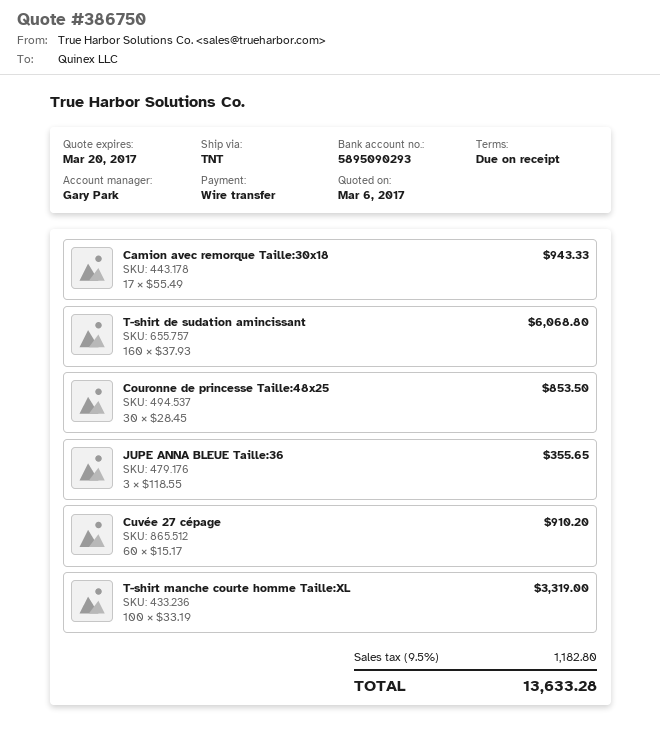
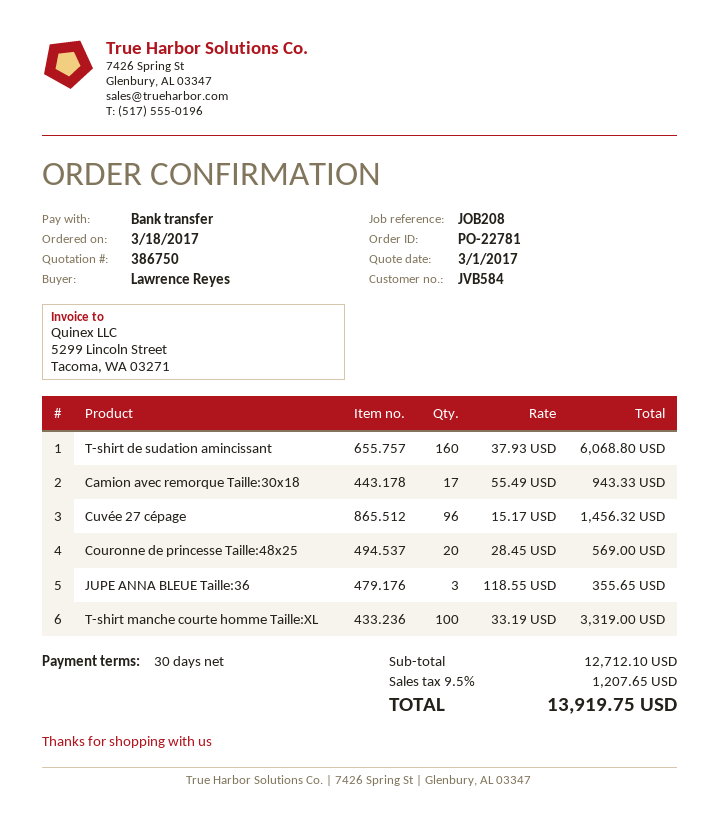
quote date: 2017-03-06 -> 2017-03-01
payment terms: on receipt -> 30 days
Couronne de princesse Taille:48x25: 30 x 28.45 = 853.50 -> 20 x 28.45 = 569.00
Cuvée 27 cépage: 60 x 15.17 = 910.20 -> 96 x 15.17 = 1456.32
tax: 9.5% = 1182.80 -> 9.5% = 1207.65
total: 13633.28 -> 13919.75

